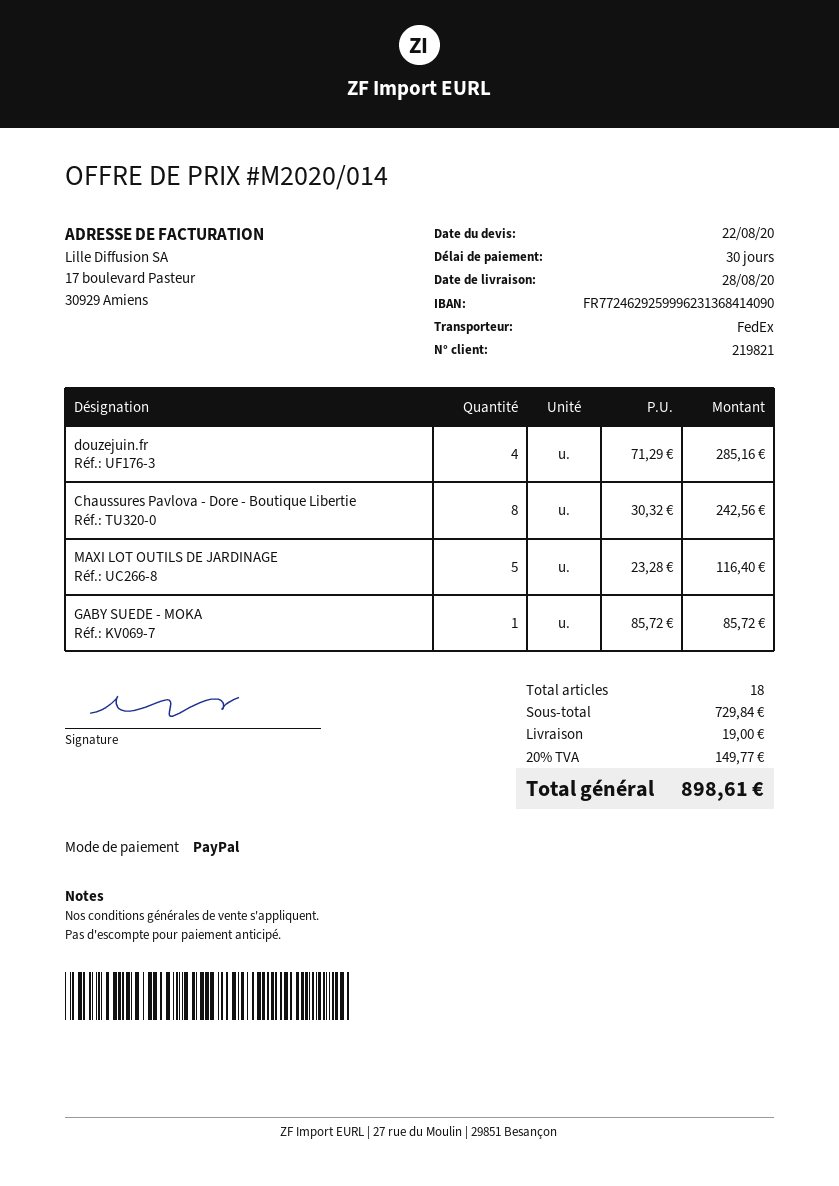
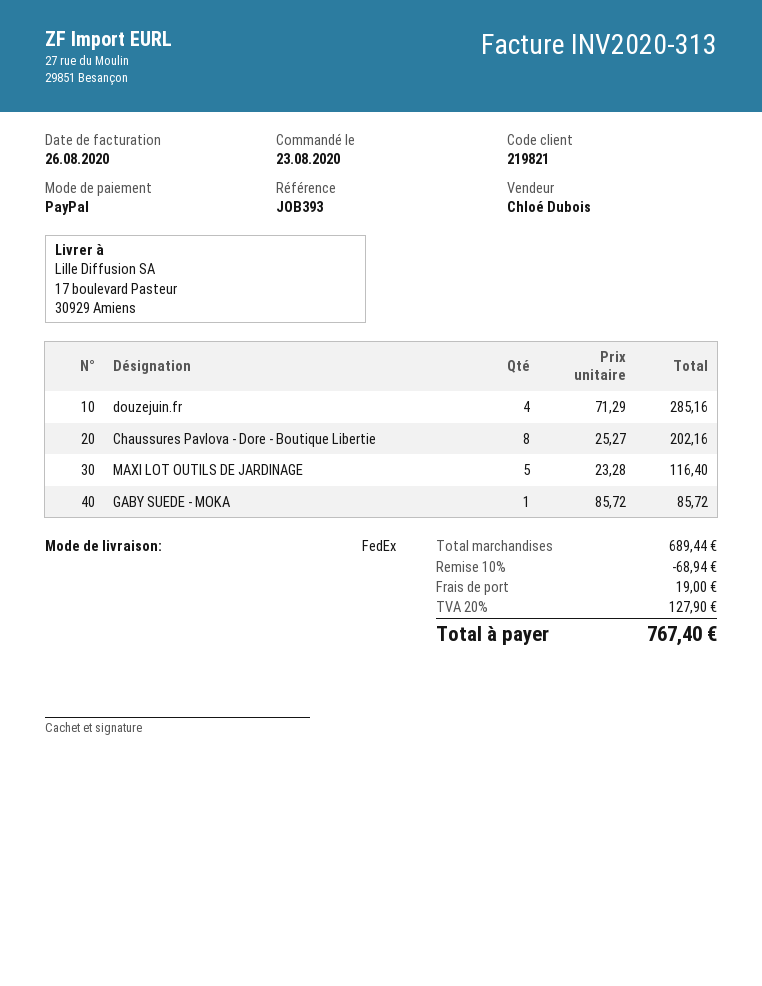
Chaussures Pavlova - Dore - Boutique Libertie: 8 x 30.32 = 242.56 -> 8 x 25.27 = 202.16
subtotal: 729.84 -> 689.44
discount: none -> 10% = 68.94
tax: 20% = 149.77 -> 20% = 127.90
total: 898.61 -> 767.40

